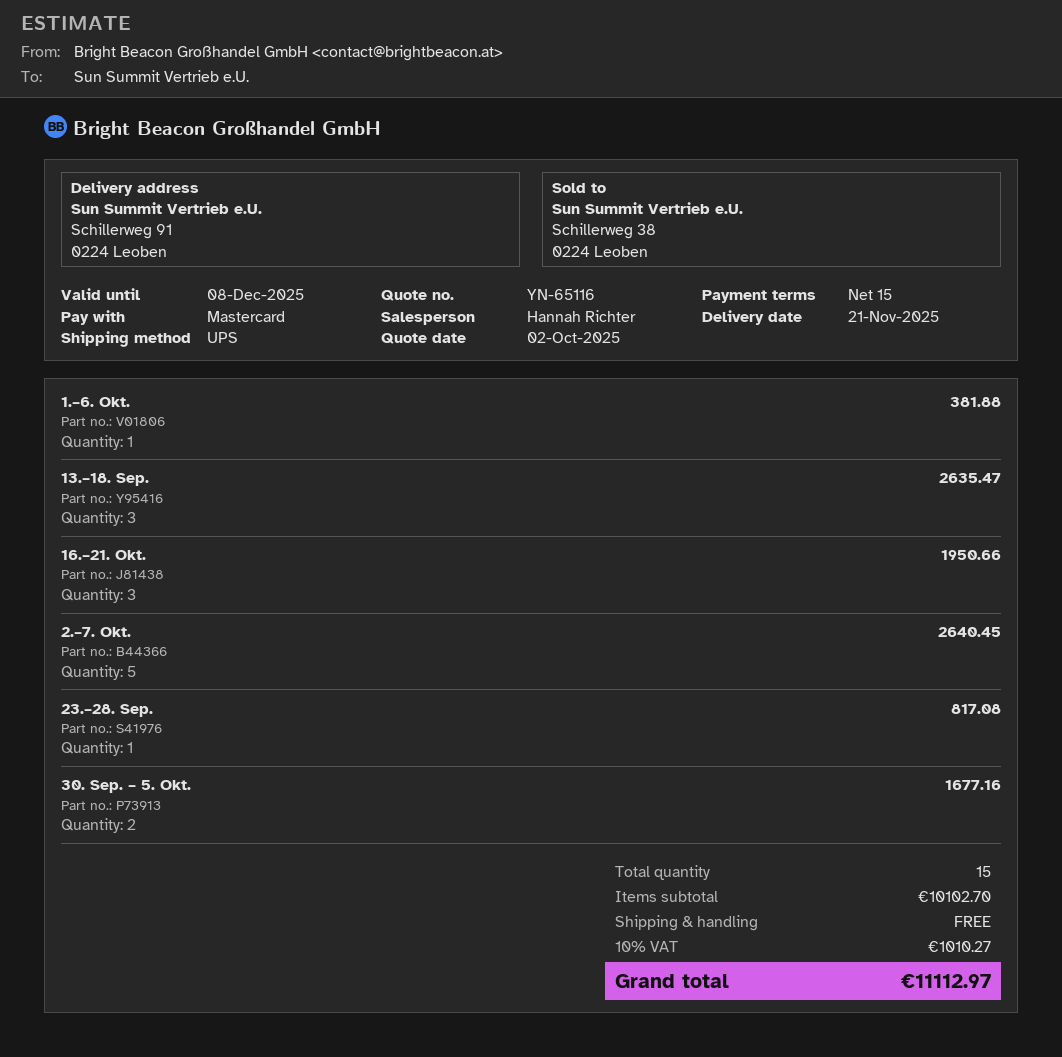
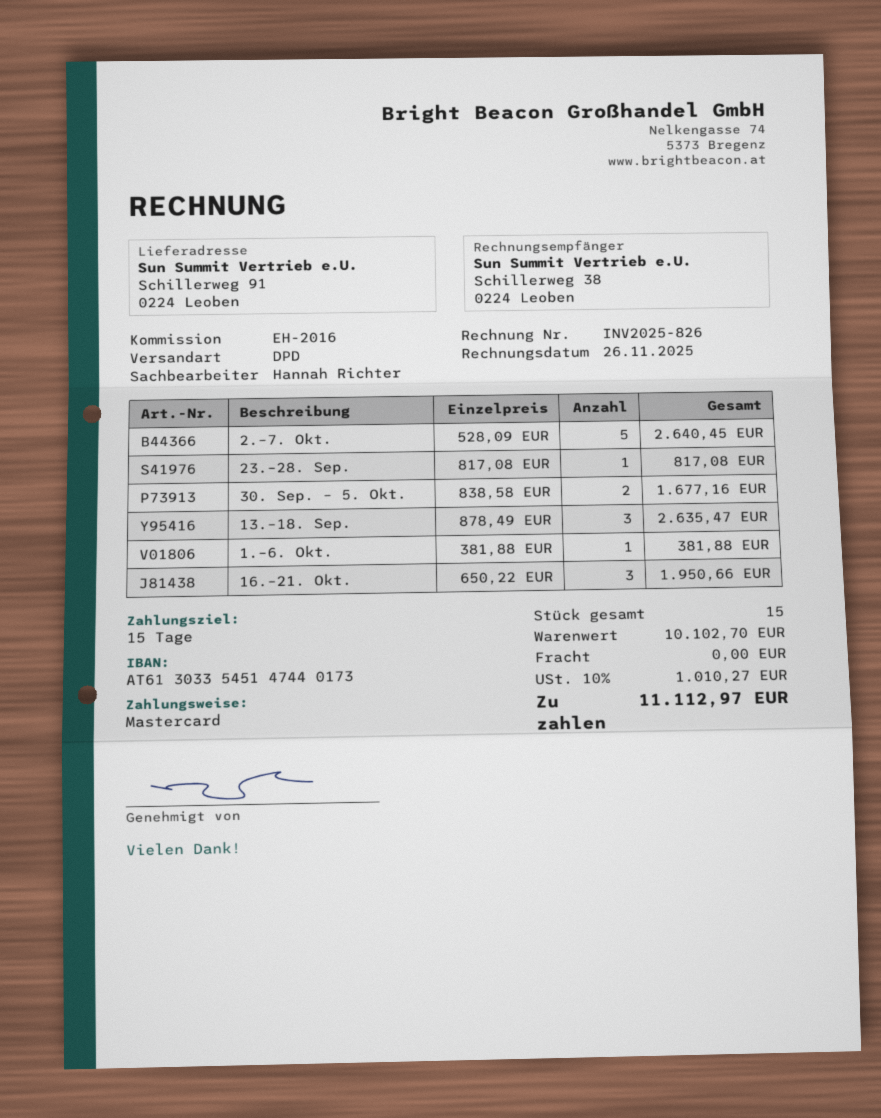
shipping method: UPS -> DPD

